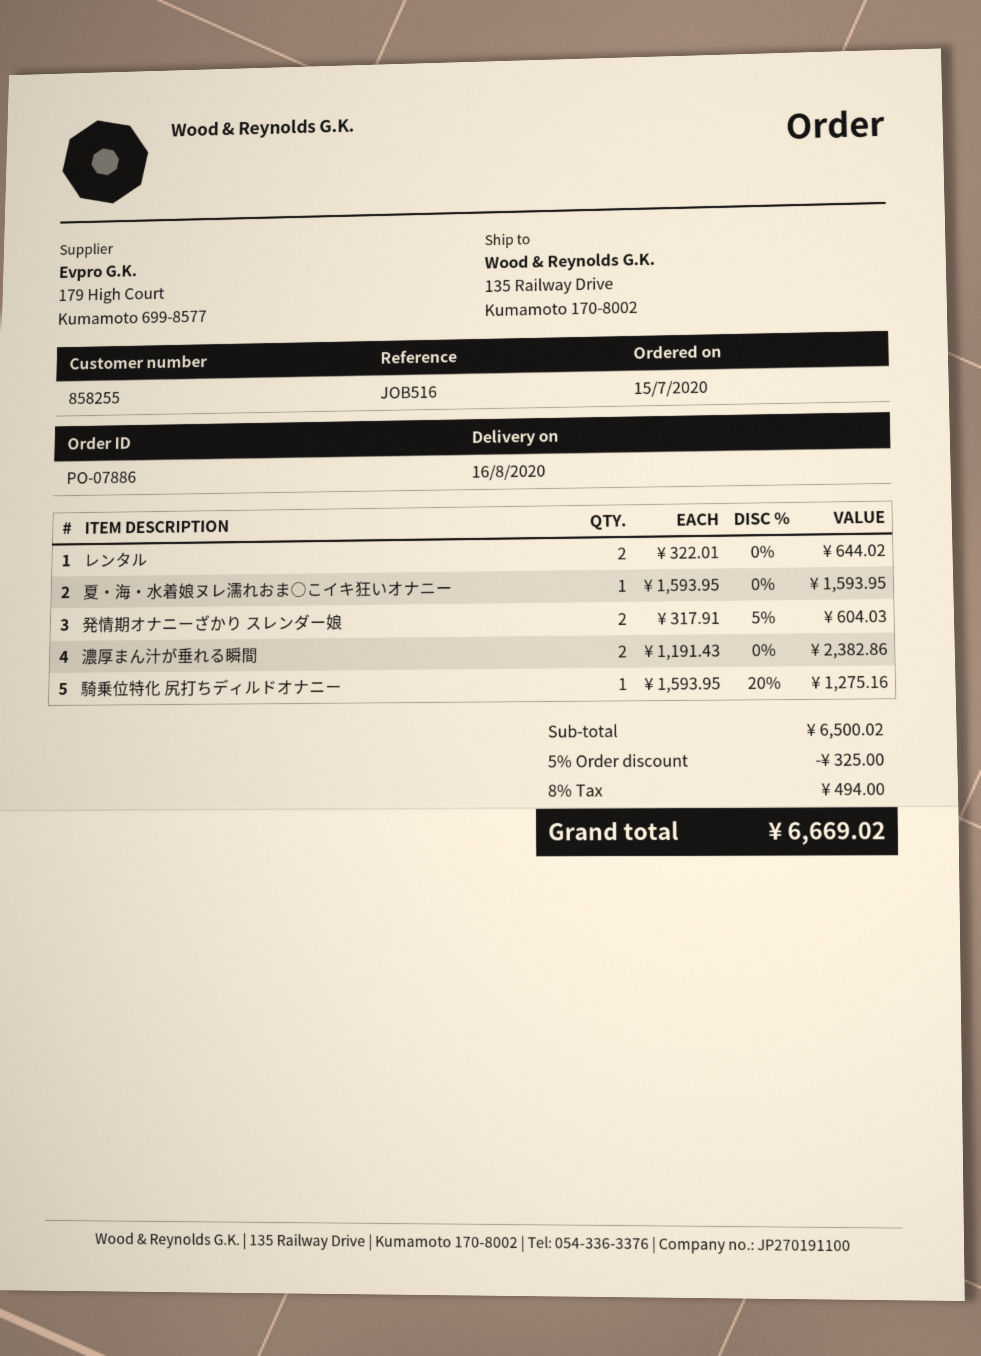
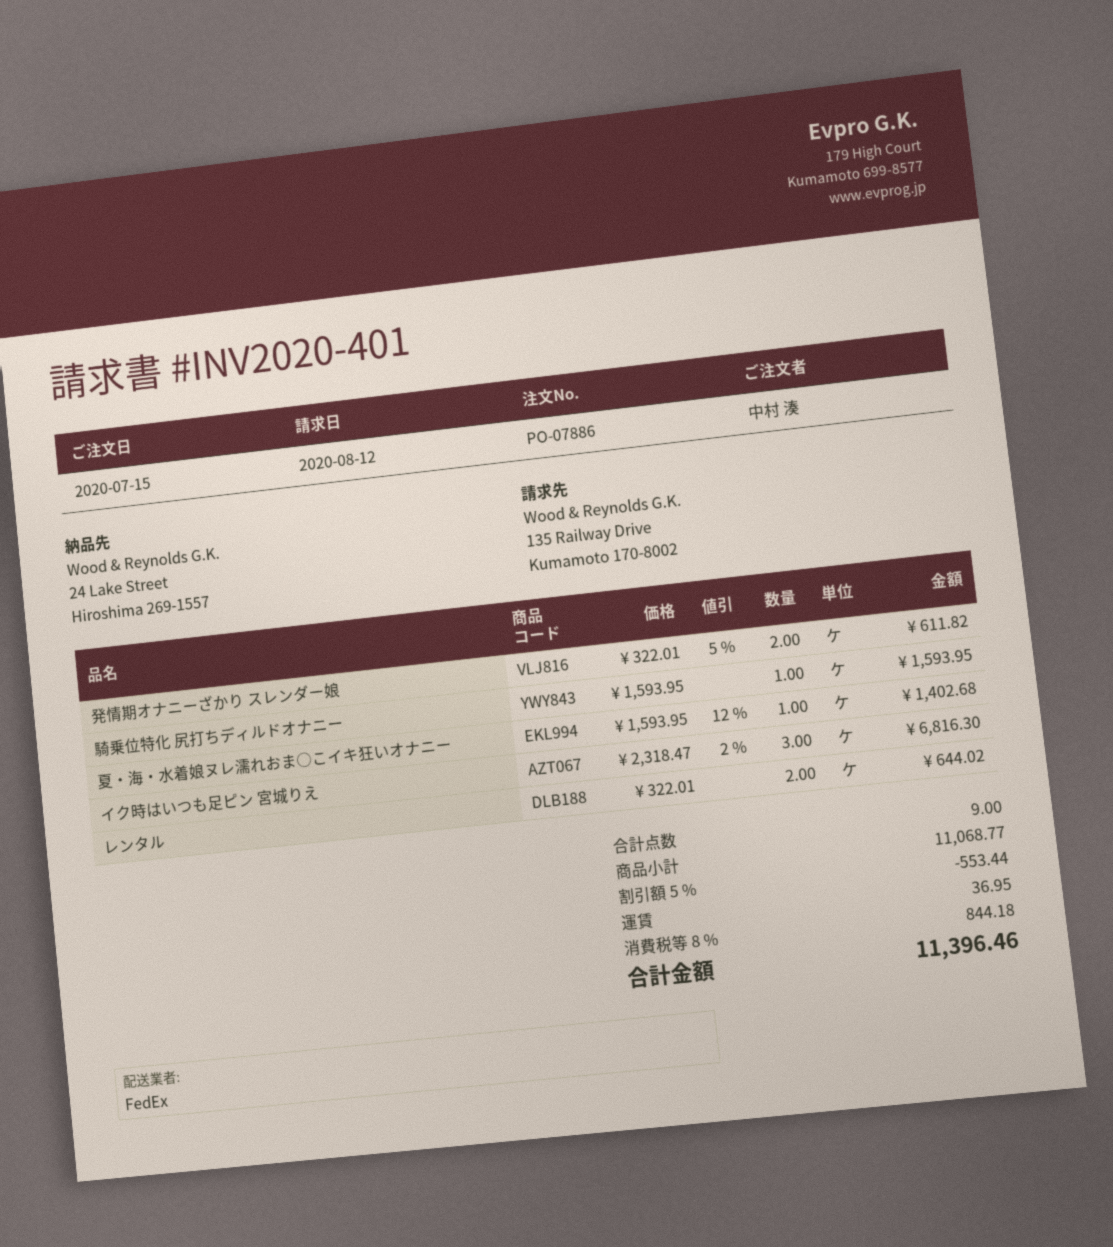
ship to: 135 Railway Drive, Kumamoto 170-8002 -> 24 Lake Street, Hiroshima 269-1557
夏・海・水着娘ヌレ濡れおま○こイキ狂いオナニー: 1 x 1593.95 = 1593.95 -> 1 x 1593.95 - 12% = 1402.68
発情期オナニーざかり スレンダー娘: 2 x 317.91 - 5% = 604.03 -> 2 x 322.01 - 5% = 611.82
濃厚まん汁が垂れる瞬間: 2 x 1191.43 = 2382.86 -> none
騎乗位特化 尻打ちディルドオナニー: 1 x 1593.95 - 20% = 1275.16 -> 1 x 1593.95 = 1593.95
イク時はいつも足ピン 宮城りえ: none -> 3 x 2318.47 - 2% = 6816.30
subtotal: 6500.02 -> 11068.77
discount: 5% = 325.00 -> 5% = 553.44
shipping: none -> 36.95
tax: 8% = 494.00 -> 8% = 844.18
total: 6669.02 -> 11396.46

